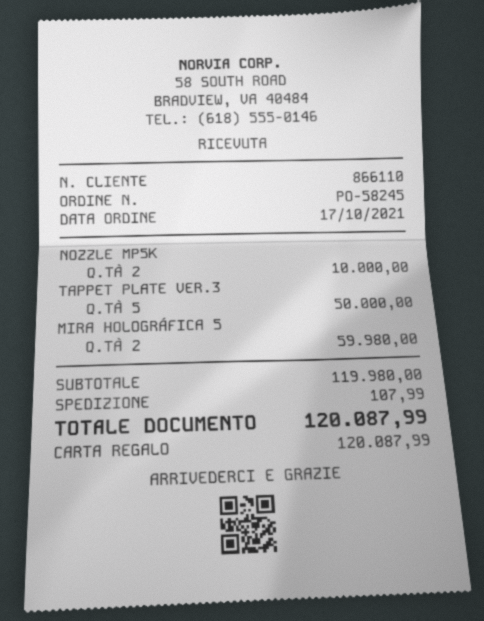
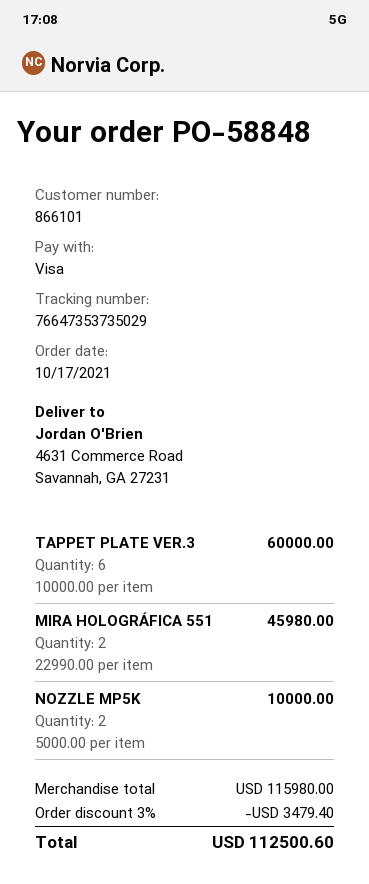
order number: PO-58245 -> PO-58848
customer number: 866110 -> 866101
payment method: gift card -> Visa
TAPPET PLATE VER.3: 5 for 50000.00 -> 6 for 60000.00
MIRA HOLOGRÁFICA 5: 2 for 59980.00 -> 2 for 45980.00
subtotal: 119980.00 -> 115980.00
discount: none -> 3% = 3479.40
shipping: 107.99 -> none
total: 120087.99 -> 112500.60

